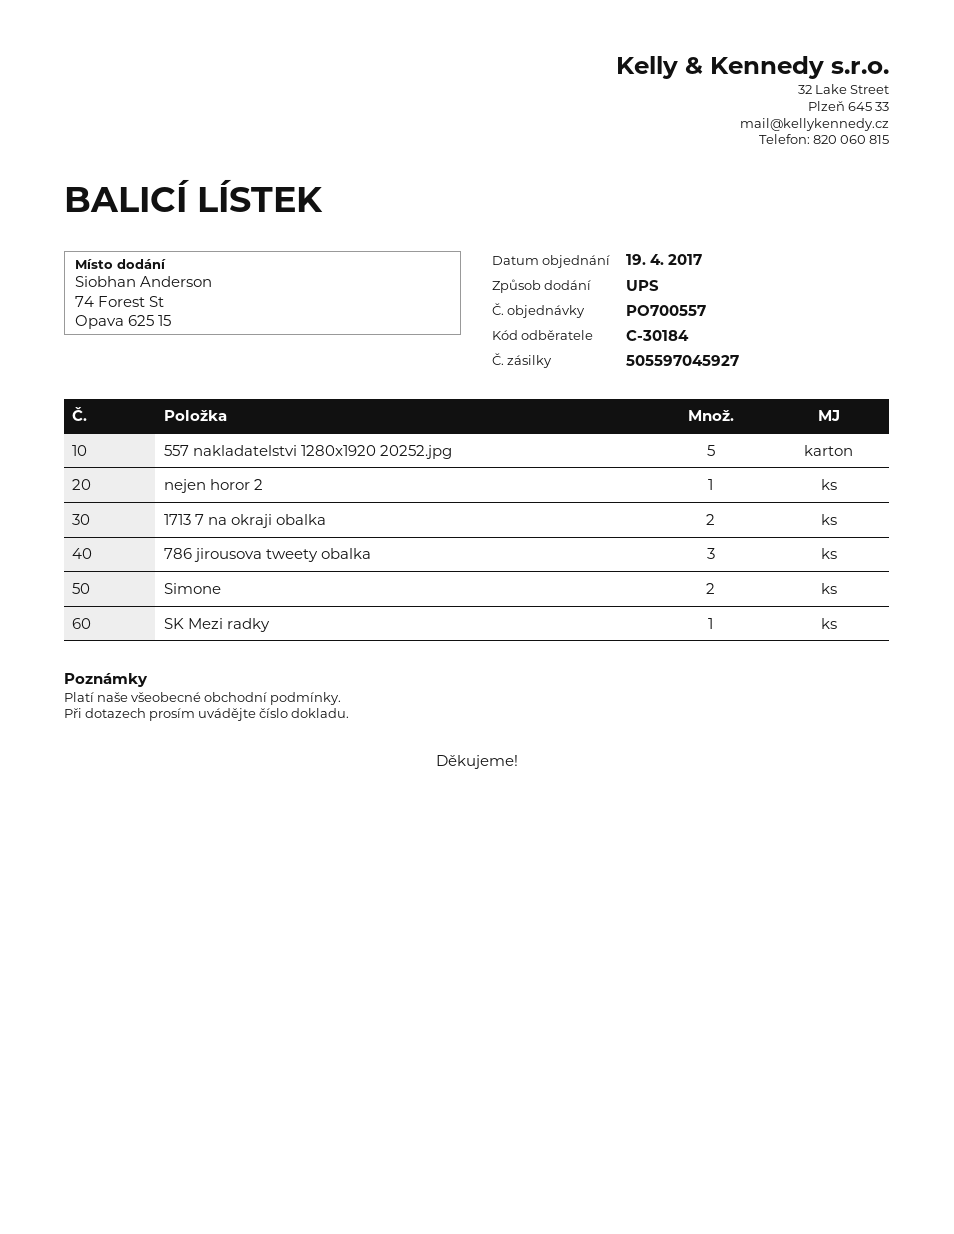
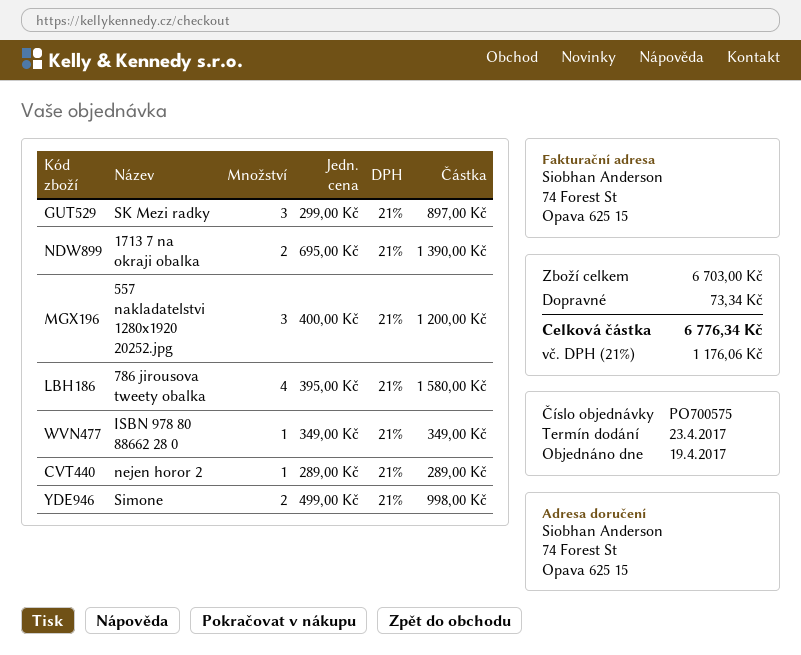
order number: PO700557 -> PO700575
557 nakladatelstvi 1280x1920 20252.jpg: 5 -> 3
786 jirousova tweety obalka: 3 -> 4
SK Mezi radky: 1 -> 3
ISBN 978 80 88662 28 0: none -> 1

